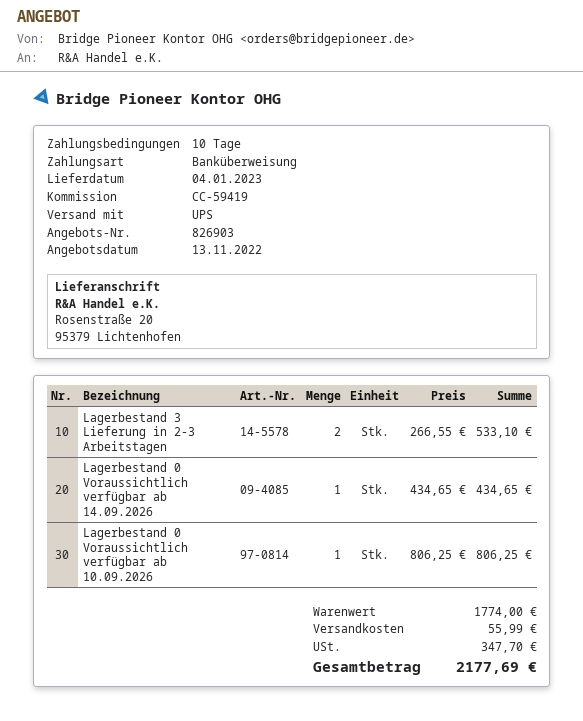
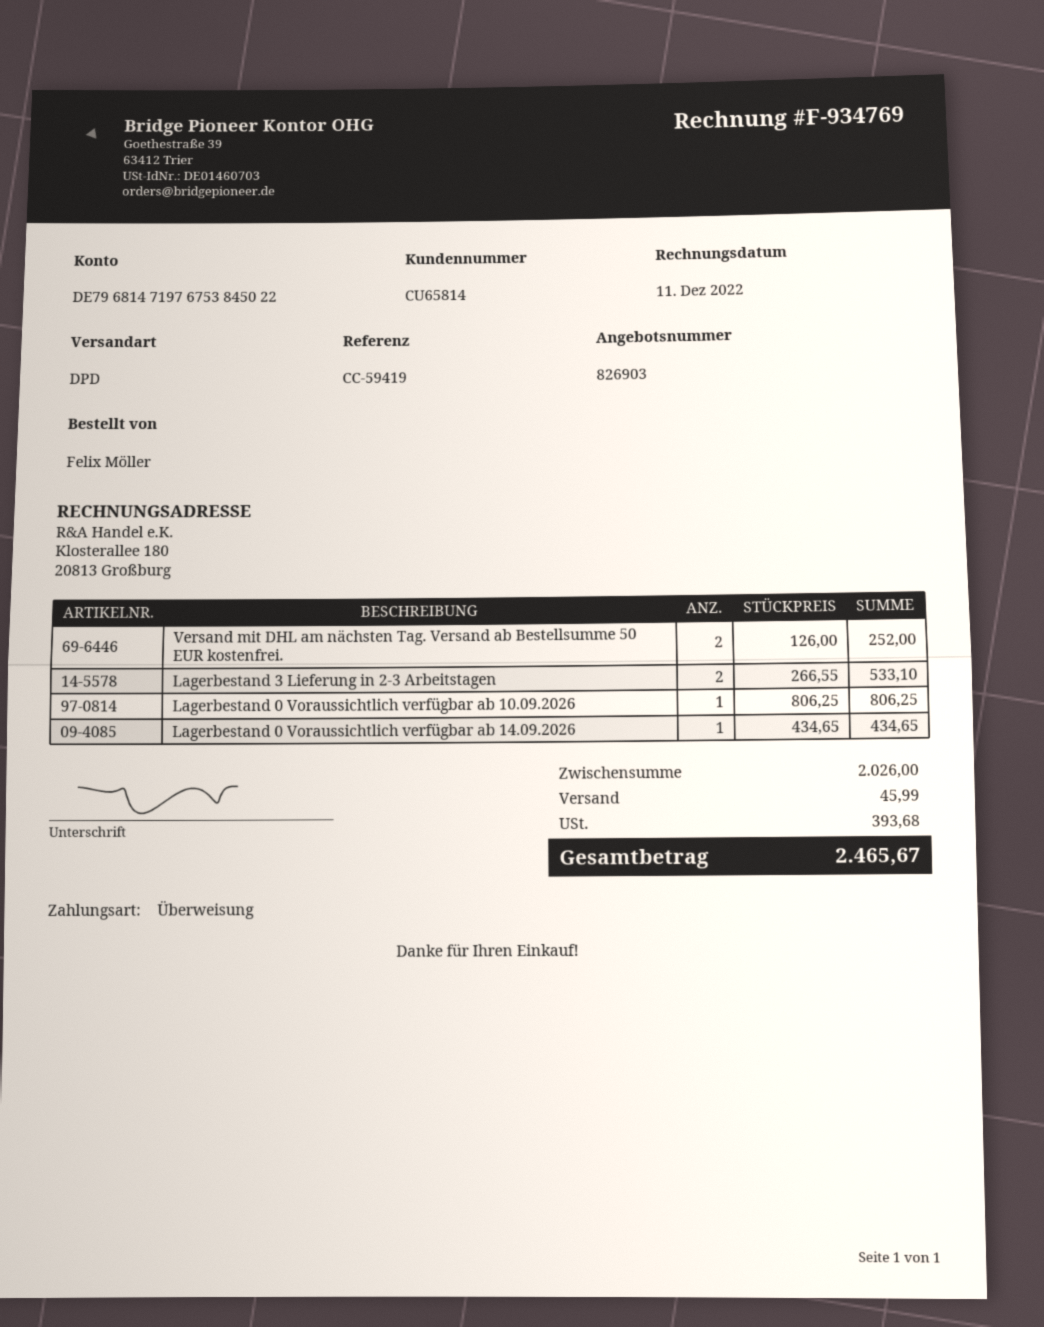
shipping method: UPS -> DPD
Versand mit DHL am nächsten Tag. Versand ab Bestellsumme 50 EUR kostenfrei.: none -> 2 x 126.00 = 252.00
subtotal: 1774.00 -> 2026.00
shipping: 55.99 -> 45.99
tax: 347.70 -> 393.68
total: 2177.69 -> 2465.67

